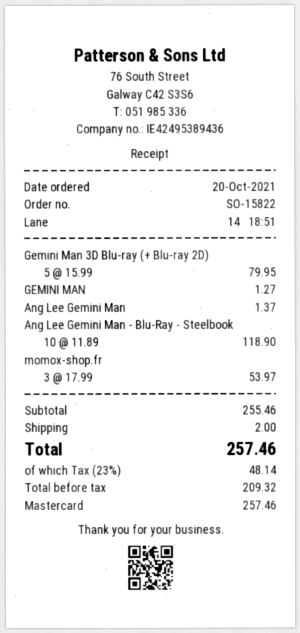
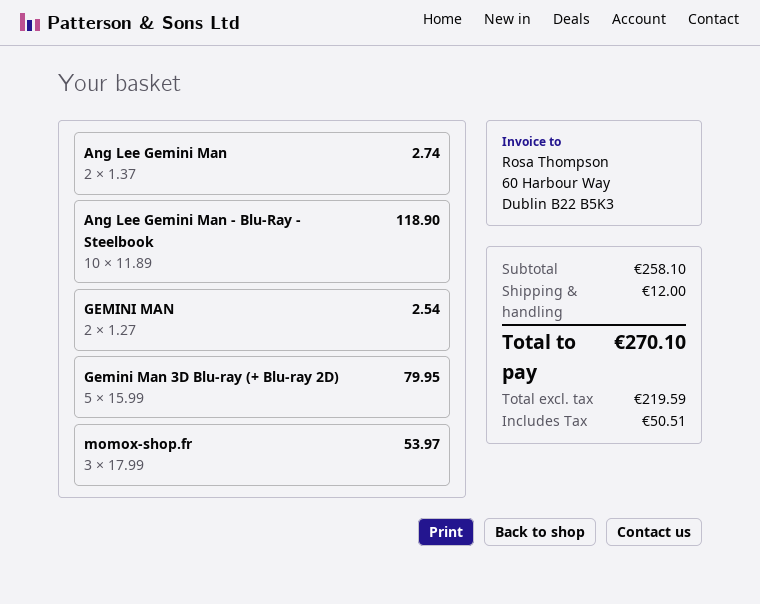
GEMINI MAN: 1 x 1.27 = 1.27 -> 2 x 1.27 = 2.54
Ang Lee Gemini Man: 1 x 1.37 = 1.37 -> 2 x 1.37 = 2.74
subtotal: 255.46 -> 258.10
shipping: 2.00 -> 12.00
net: 209.32 -> 219.59
tax: 48.14 -> 50.51
total: 257.46 -> 270.10

